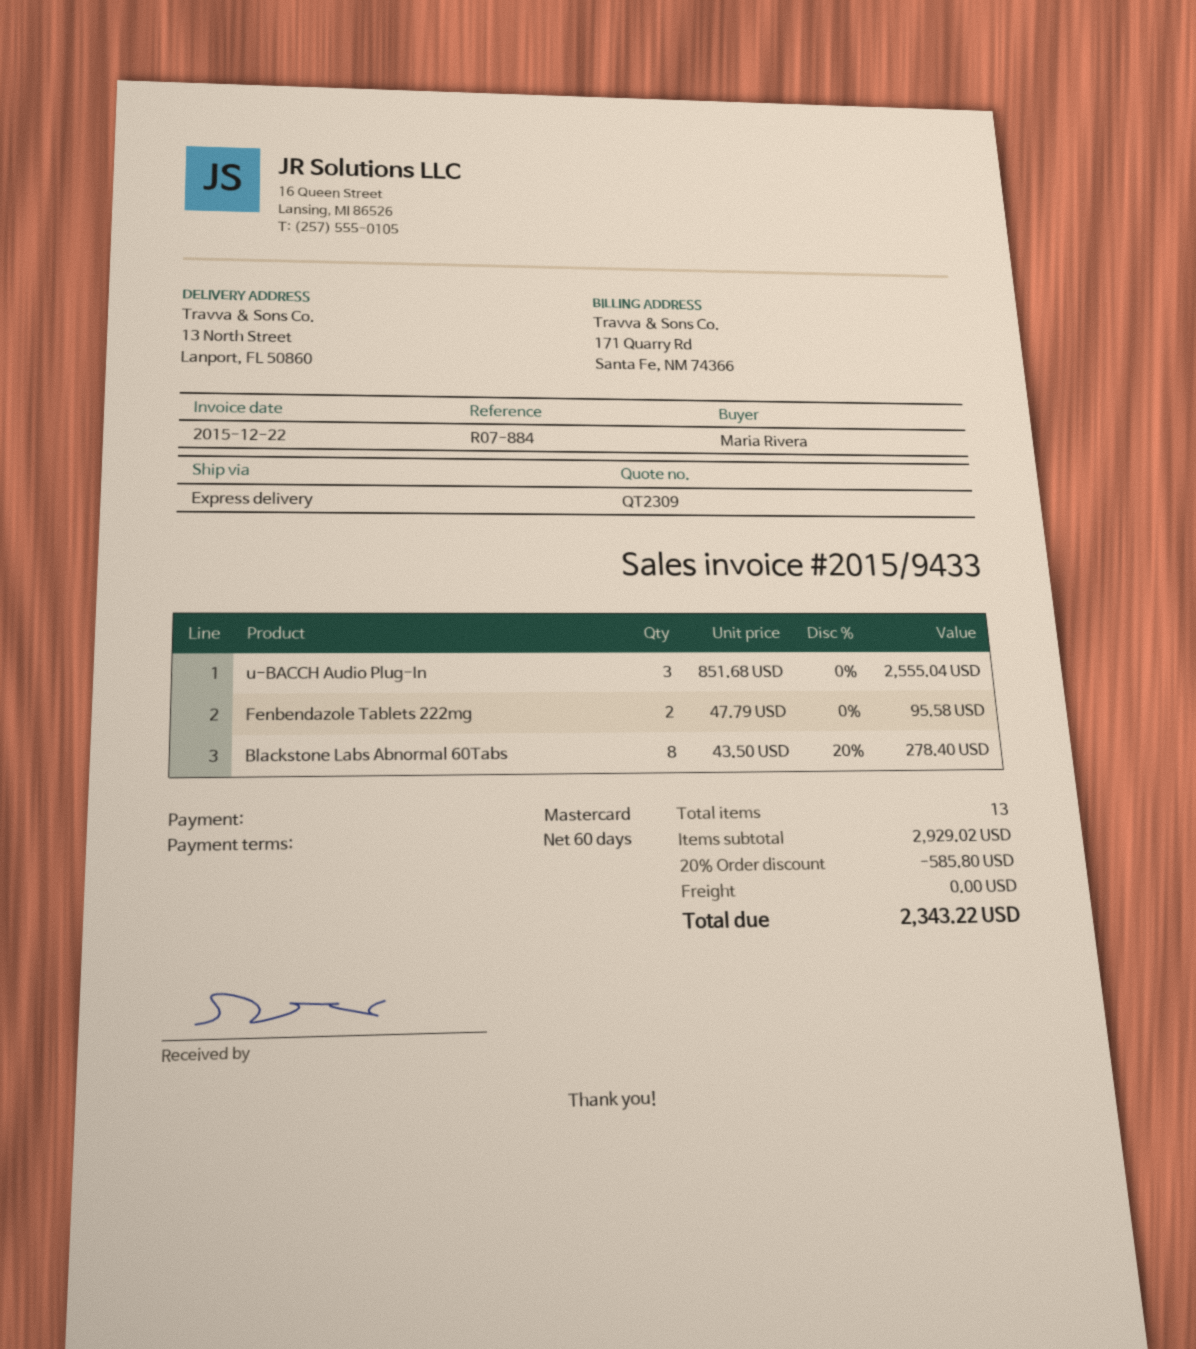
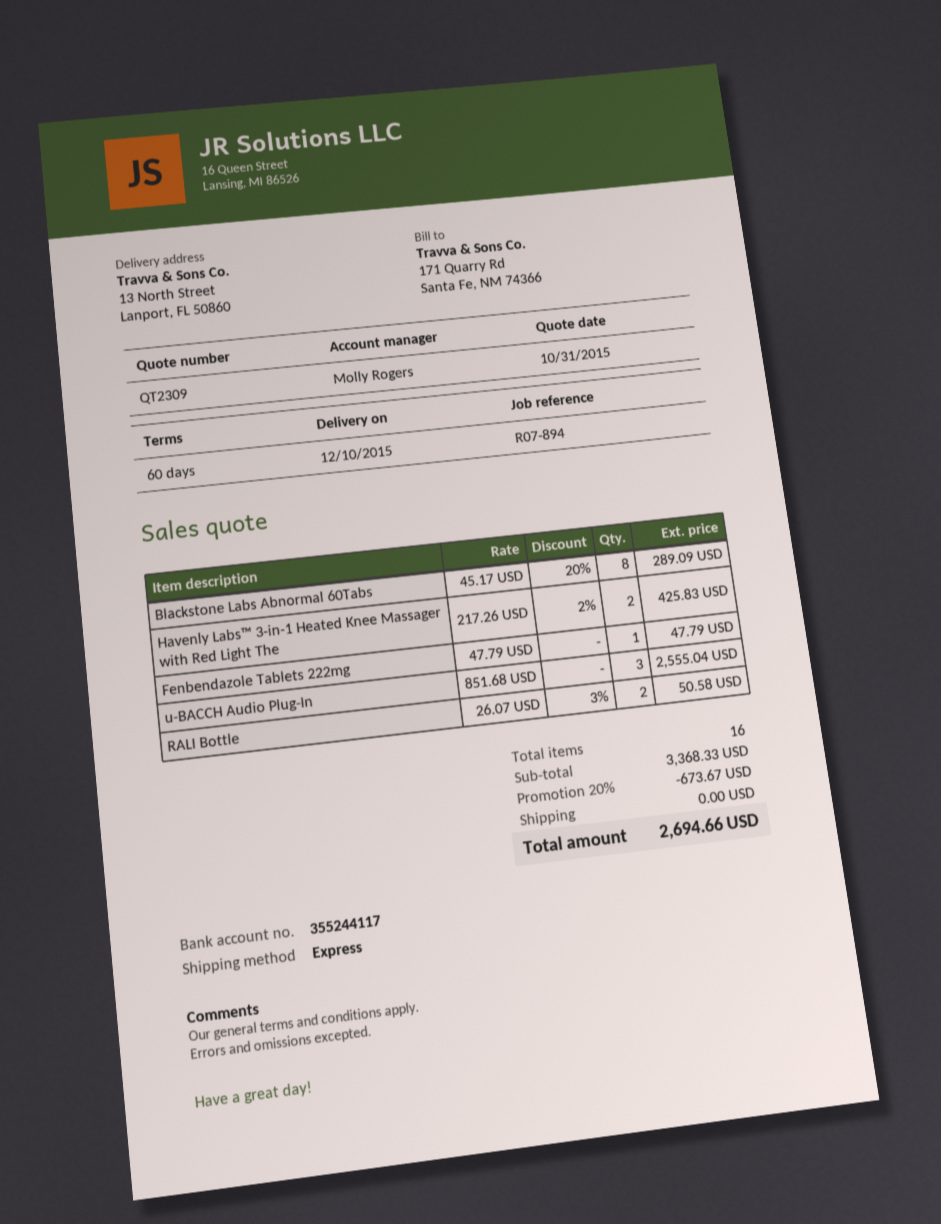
reference: R07-884 -> R07-894
Fenbendazole Tablets 222mg: 2 x 47.79 = 95.58 -> 1 x 47.79 = 47.79
Blackstone Labs Abnormal 60Tabs: 8 x 43.50 - 20% = 278.40 -> 8 x 45.17 - 20% = 289.09
Havenly Labs™ 3-in-1 Heated Knee Massager with Red Light The: none -> 2 x 217.26 - 2% = 425.83
RALI Bottle: none -> 2 x 26.07 - 3% = 50.58
total quantity: 13 -> 16
subtotal: 2929.02 -> 3368.33
discount: 20% = 585.80 -> 20% = 673.67
total: 2343.22 -> 2694.66

